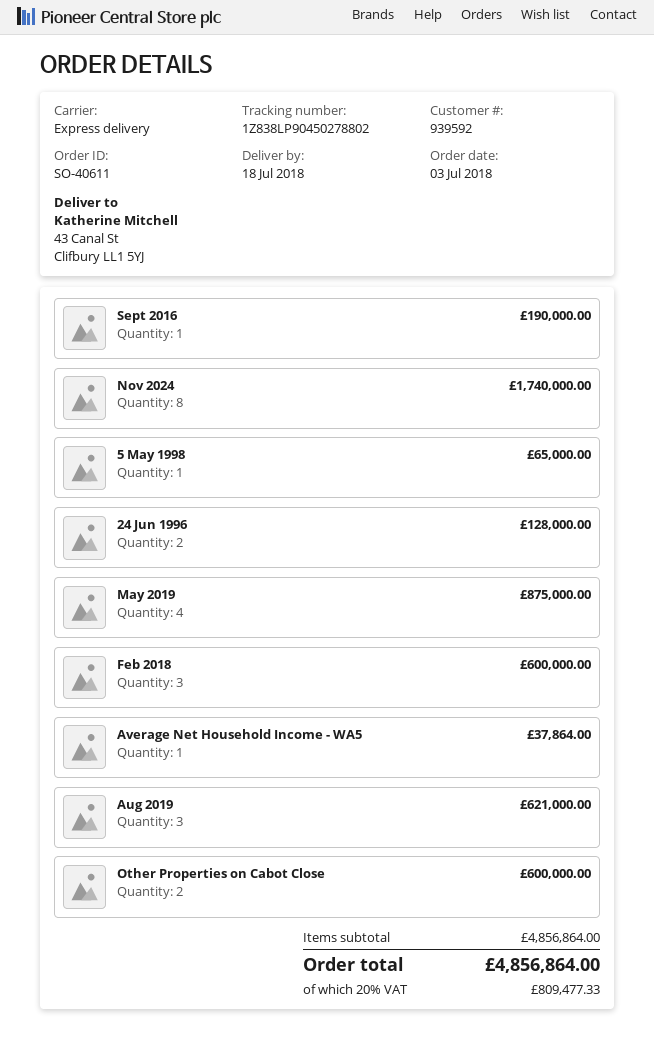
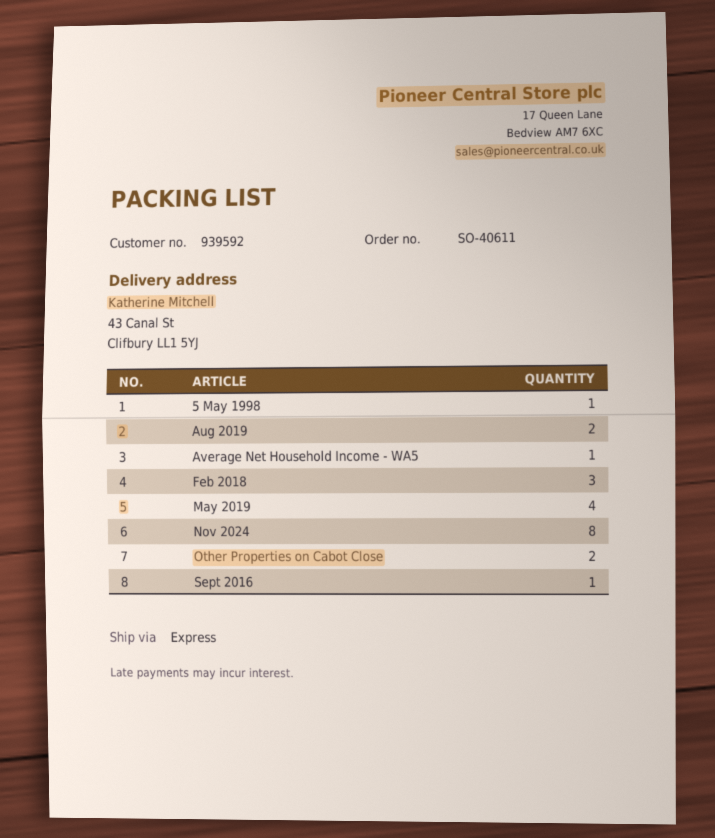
24 Jun 1996: 2 -> none
Aug 2019: 3 -> 2

